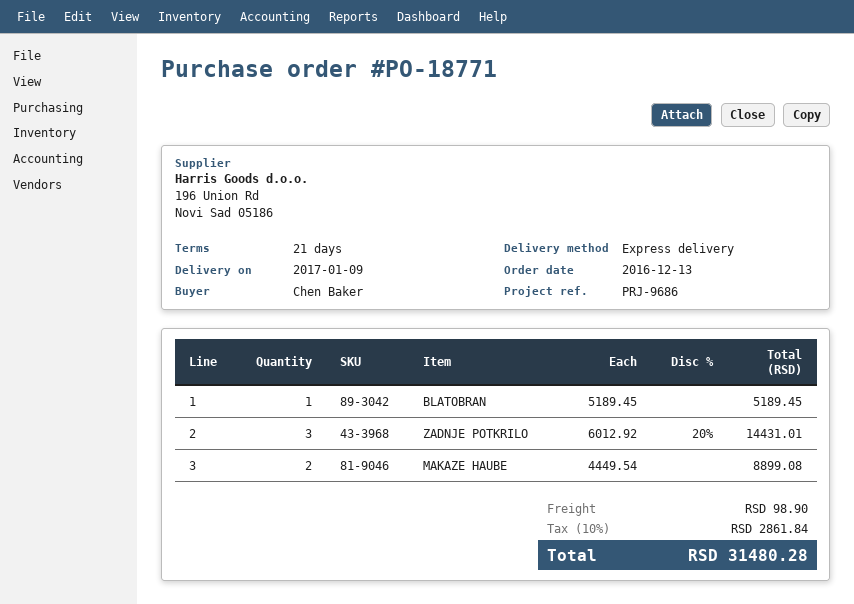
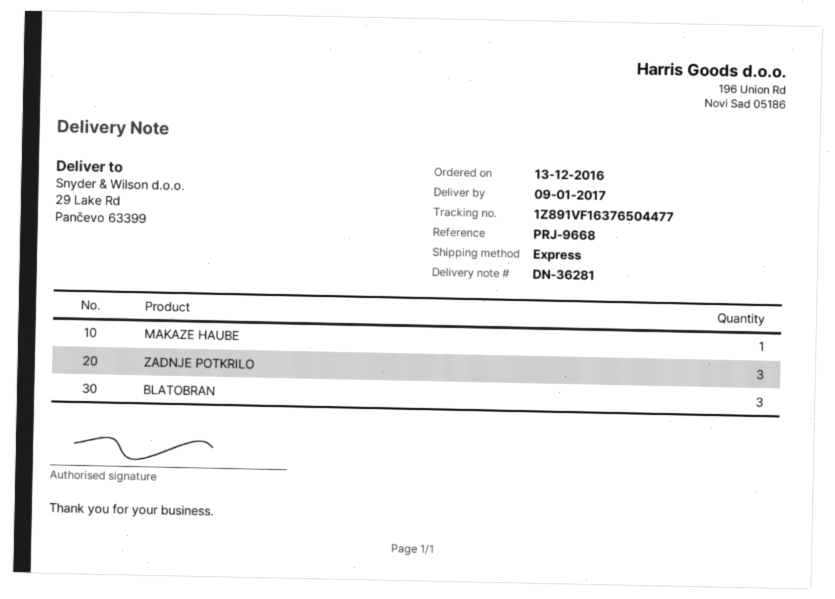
reference: PRJ-9686 -> PRJ-9668
BLATOBRAN: 1 -> 3
MAKAZE HAUBE: 2 -> 1

